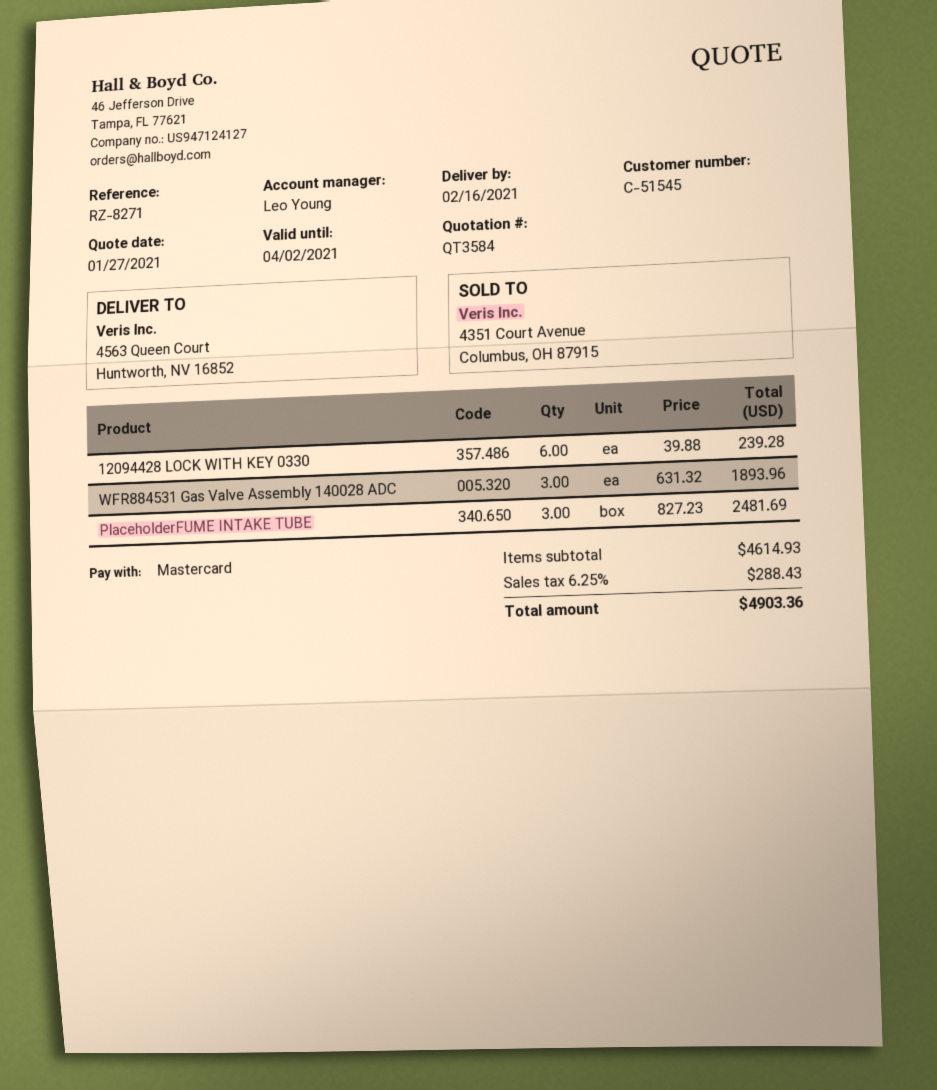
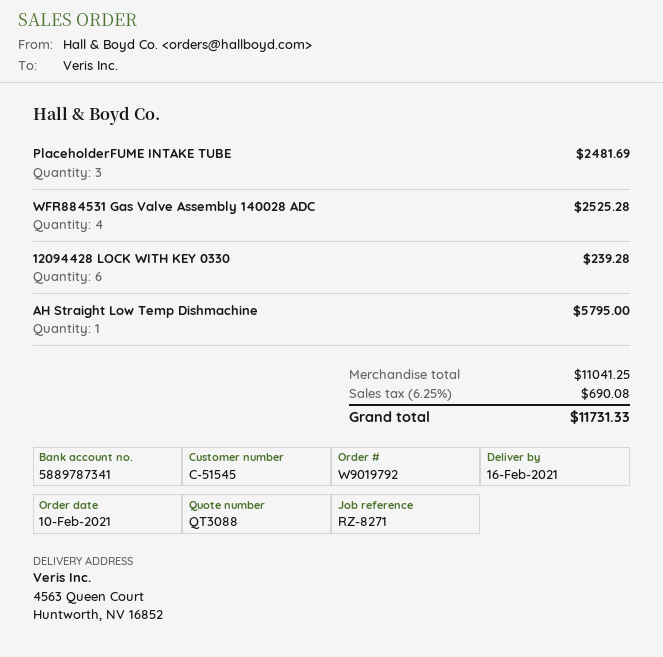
quote number: QT3584 -> QT3088
WFR884531 Gas Valve Assembly 140028 ADC: 3 for 1893.96 -> 4 for 2525.28
AH Straight Low Temp Dishmachine: none -> 1 for 5795.00
subtotal: 4614.93 -> 11041.25
tax: 6.25% = 288.43 -> 6.25% = 690.08
total: 4903.36 -> 11731.33

